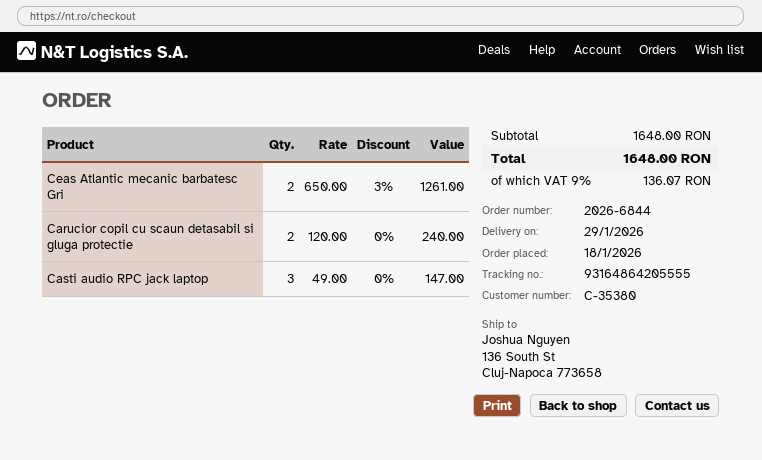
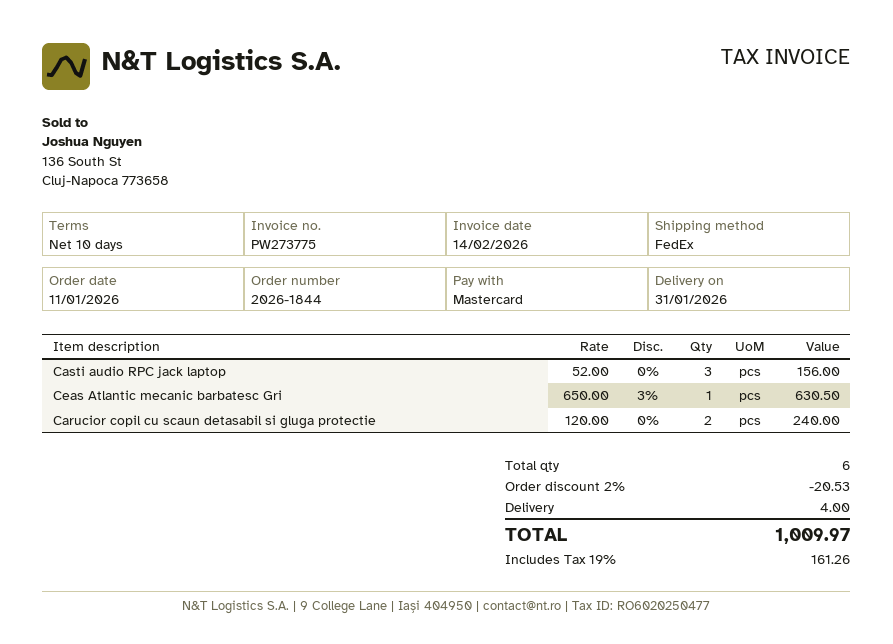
order number: 2026-6844 -> 2026-1844
order date: 2026-01-18 -> 2026-01-11
delivery date: 2026-01-29 -> 2026-01-31
Ceas Atlantic mecanic barbatesc Gri: 2 x 650.00 - 3% = 1261.00 -> 1 x 650.00 - 3% = 630.50
Casti audio RPC jack laptop: 3 x 49.00 = 147.00 -> 3 x 52.00 = 156.00
discount: none -> 2% = 20.53
shipping: none -> 4.00
tax: 9% = 136.07 -> 19% = 161.26
total: 1648.00 -> 1009.97

